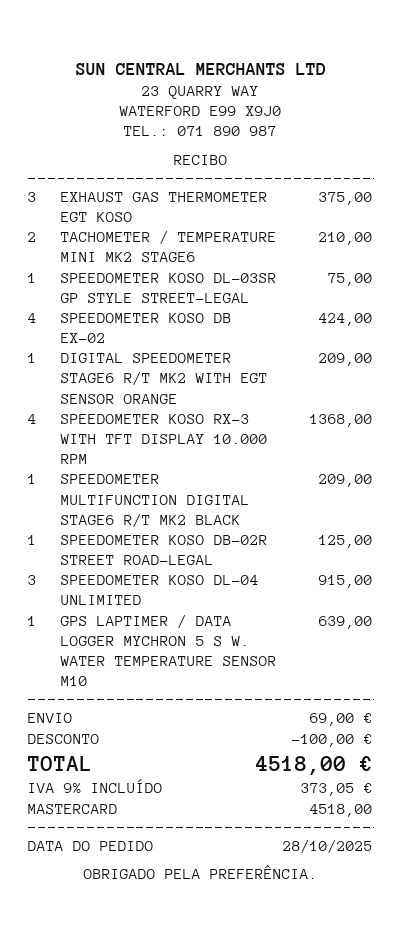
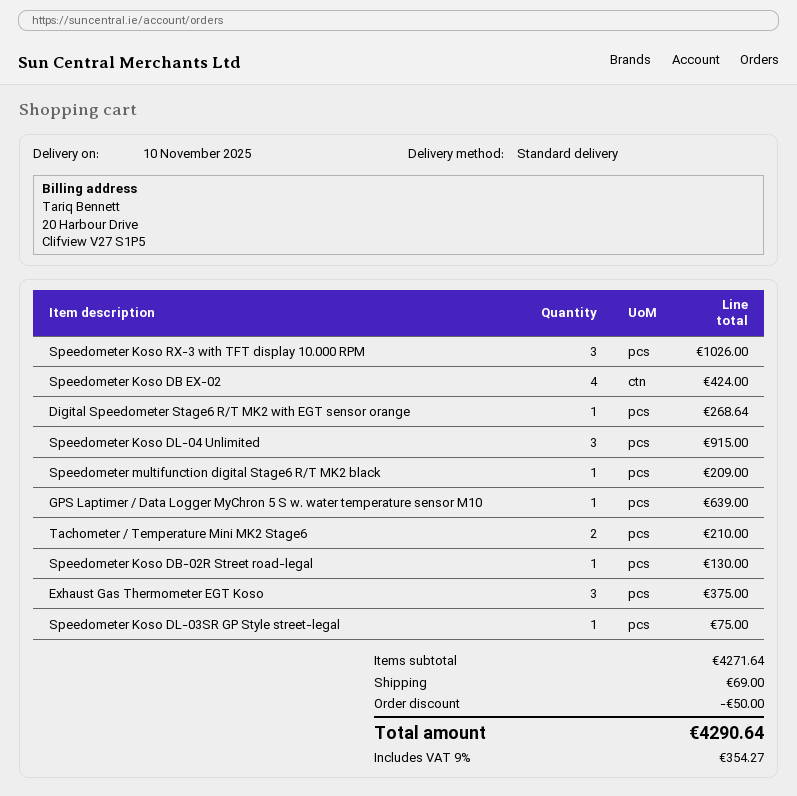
DIGITAL SPEEDOMETER STAGE6 R/T MK2 WITH EGT SENSOR ORANGE: 1 for 209.00 -> 1 for 268.64
SPEEDOMETER KOSO RX-3 WITH TFT DISPLAY 10.000 RPM: 4 for 1368.00 -> 3 for 1026.00
SPEEDOMETER KOSO DB-02R STREET ROAD-LEGAL: 1 for 125.00 -> 1 for 130.00
discount: 100.00 -> 50.00
tax: 9% = 373.05 -> 9% = 354.27
total: 4518.00 -> 4290.64

